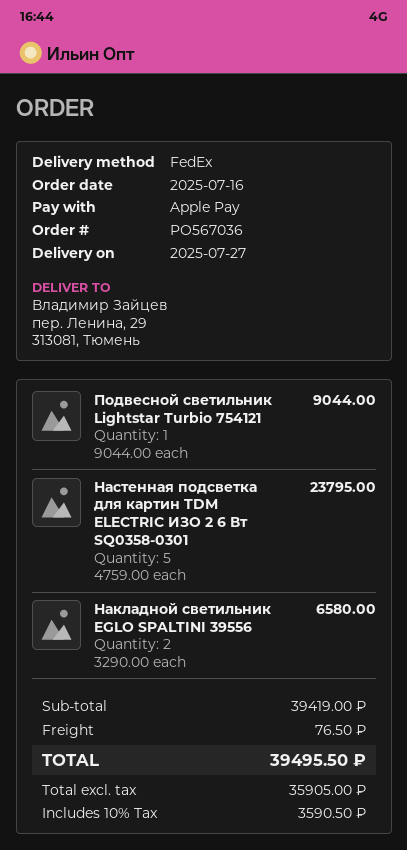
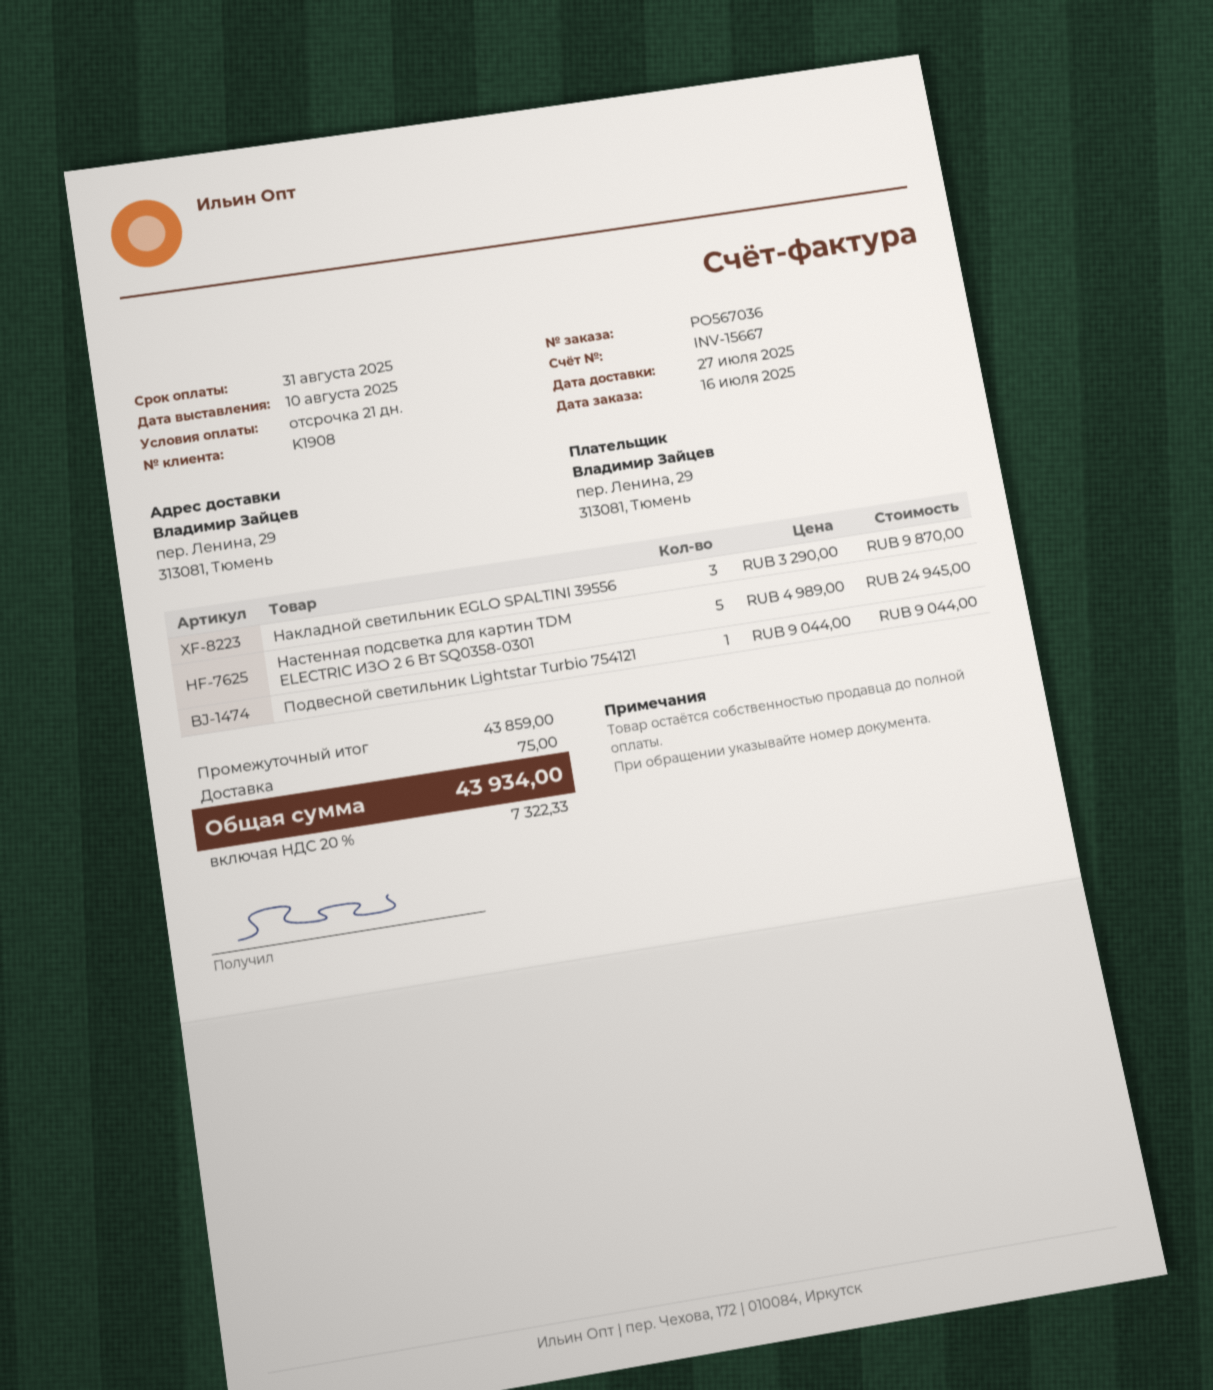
Настенная подсветка для картин TDM ELECTRIC ИЗО 2 6 Вт SQ0358-0301: 5 x 4759.00 = 23795.00 -> 5 x 4989.00 = 24945.00
Накладной светильник EGLO SPALTINI 39556: 2 x 3290.00 = 6580.00 -> 3 x 3290.00 = 9870.00
subtotal: 39419.00 -> 43859.00
shipping: 76.50 -> 75.00
tax: 10% = 3590.50 -> 20% = 7322.33
total: 39495.50 -> 43934.00

